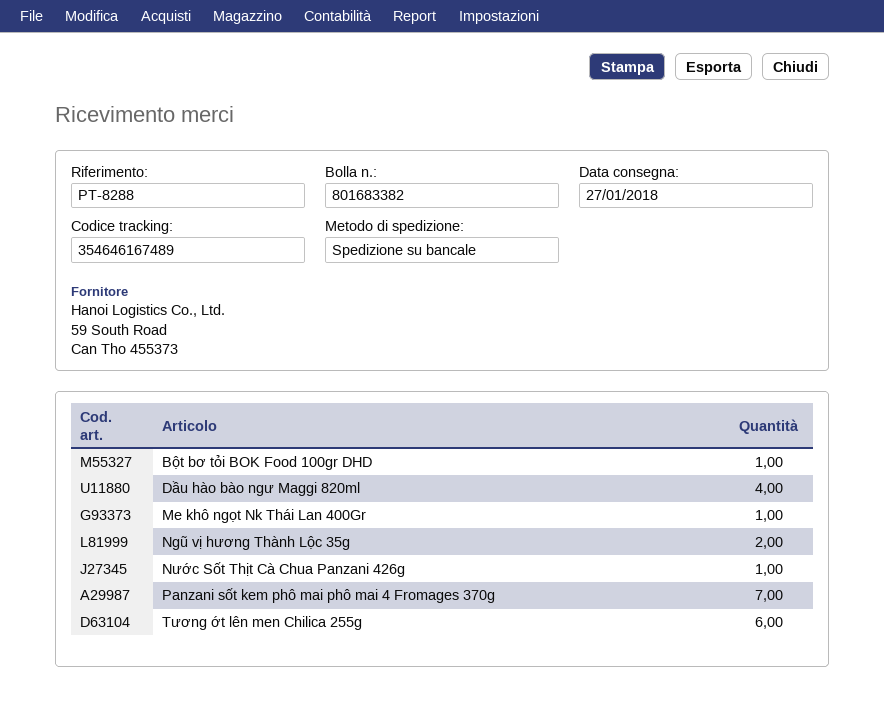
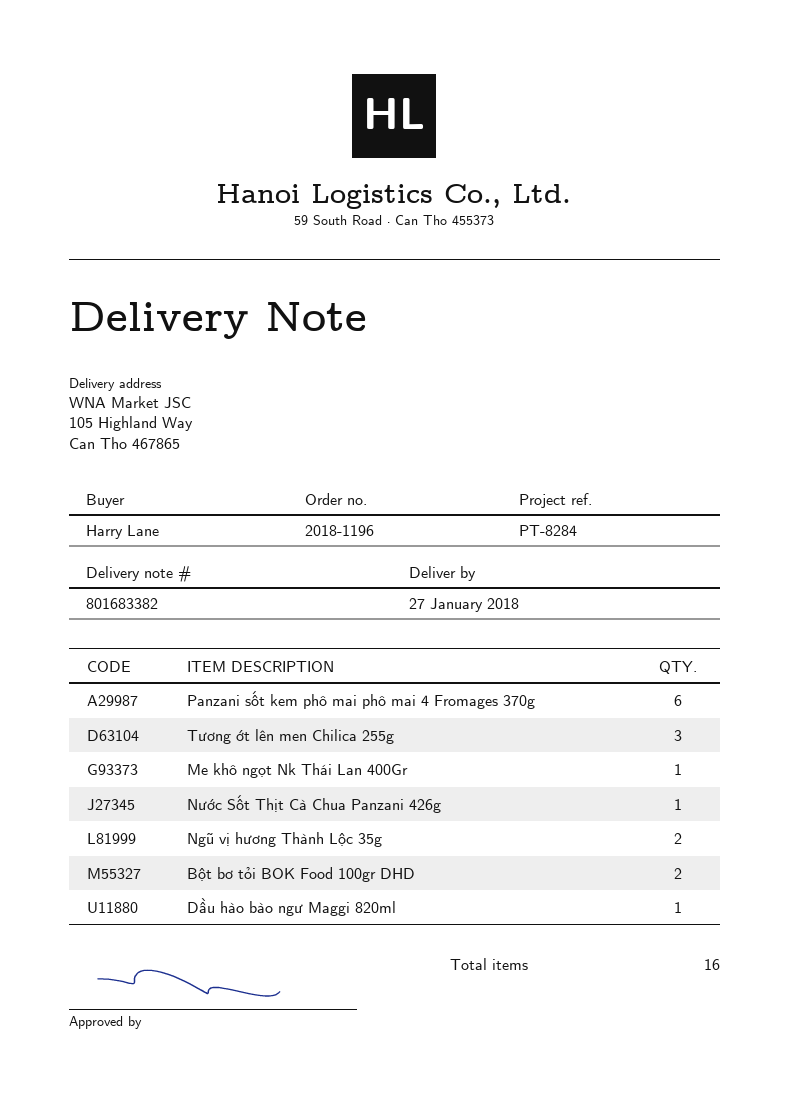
reference: PT-8288 -> PT-8284
Bột bơ tỏi BOK Food 100gr DHD: 1 -> 2
Dầu hào bào ngư Maggi 820ml: 4 -> 1
Panzani sốt kem phô mai phô mai 4 Fromages 370g: 7 -> 6
Tương ớt lên men Chilica 255g: 6 -> 3

